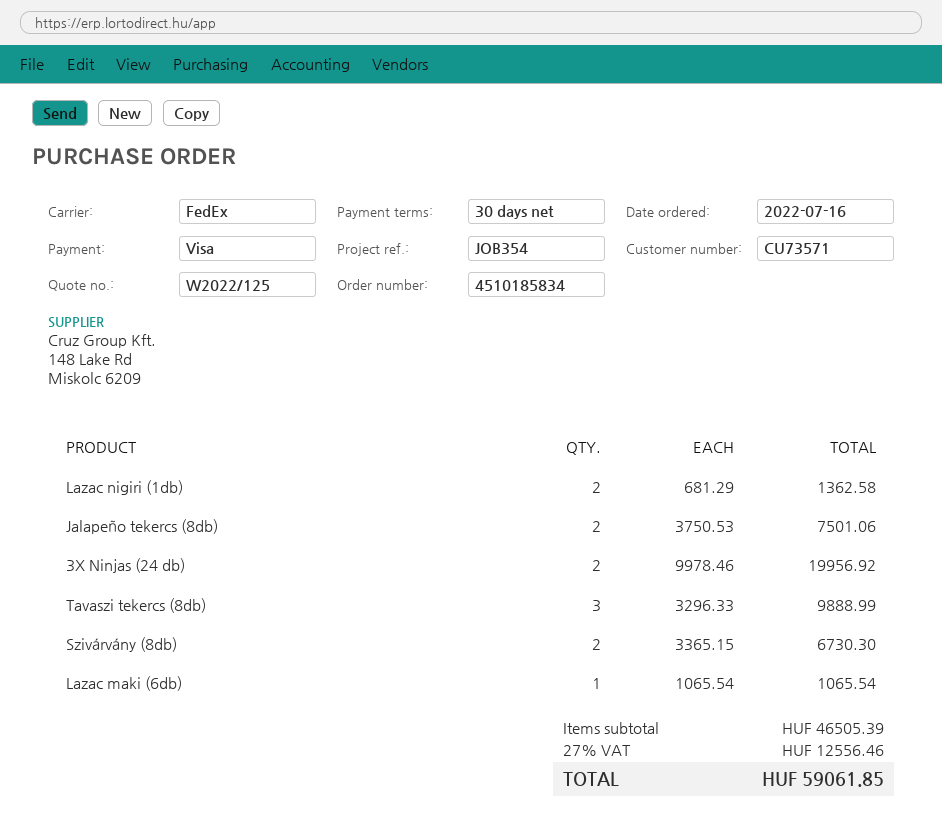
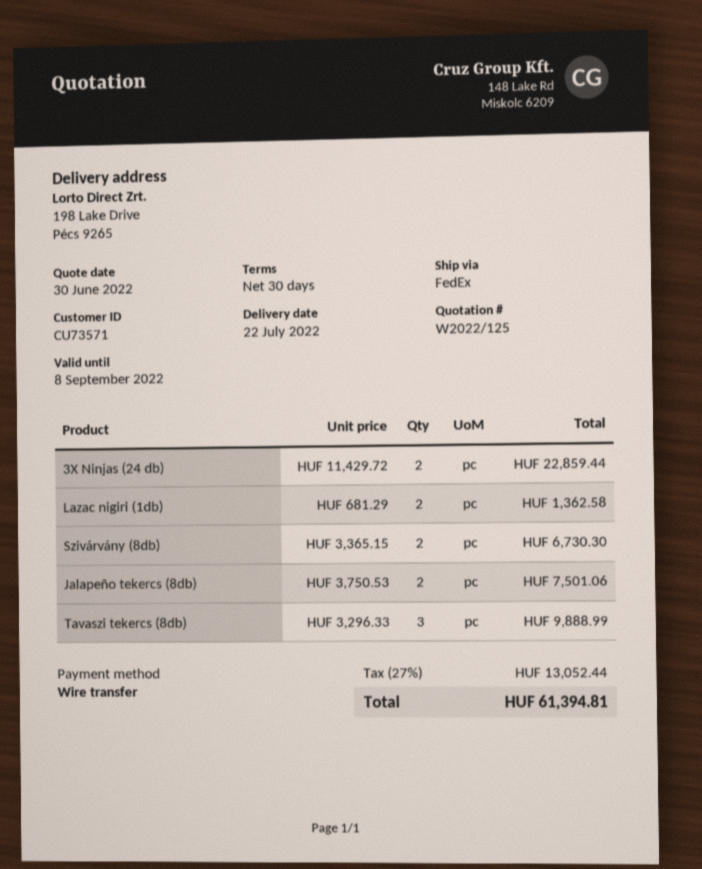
payment method: Visa -> bank transfer
3X Ninjas (24 db): 2 x 9978.46 = 19956.92 -> 2 x 11429.72 = 22859.44
Lazac maki (6db): 1 x 1065.54 = 1065.54 -> none
tax: 27% = 12556.46 -> 27% = 13052.44
total: 59061.85 -> 61394.81

